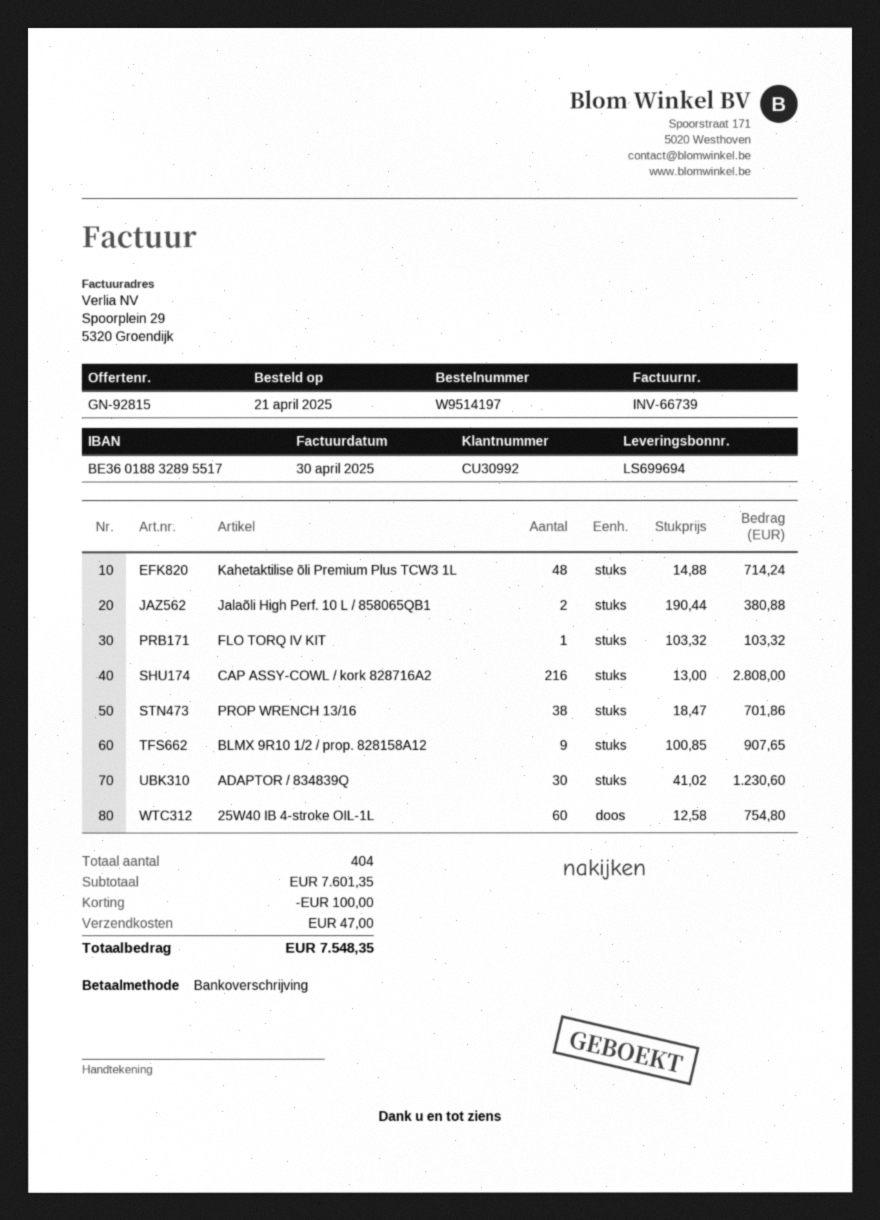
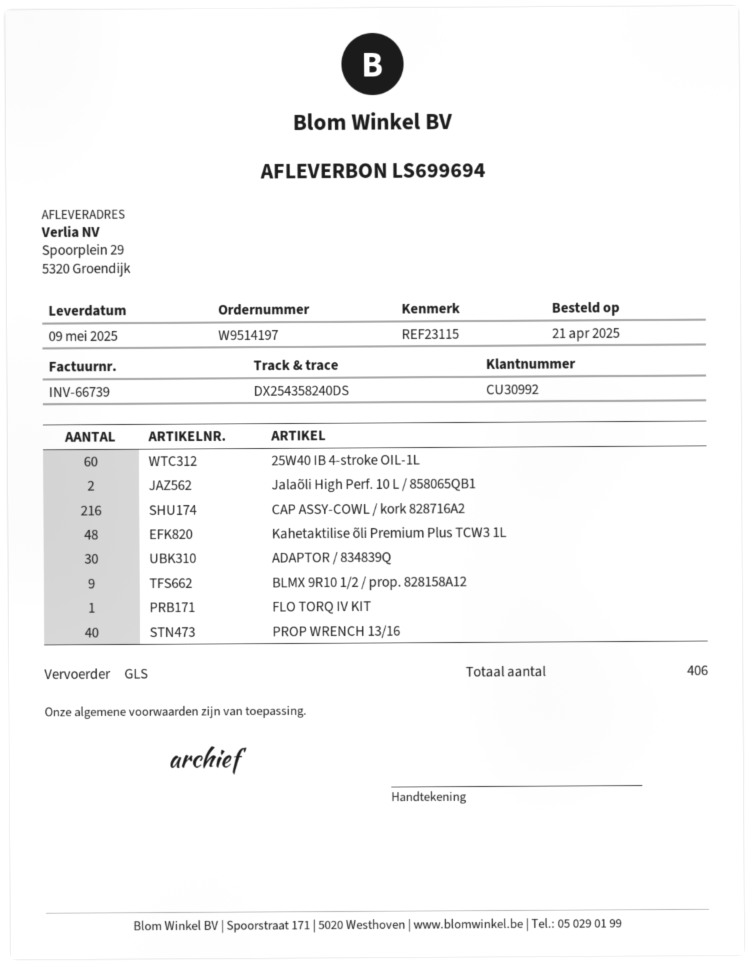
PROP WRENCH 13/16: 38 -> 40
total quantity: 404 -> 406

